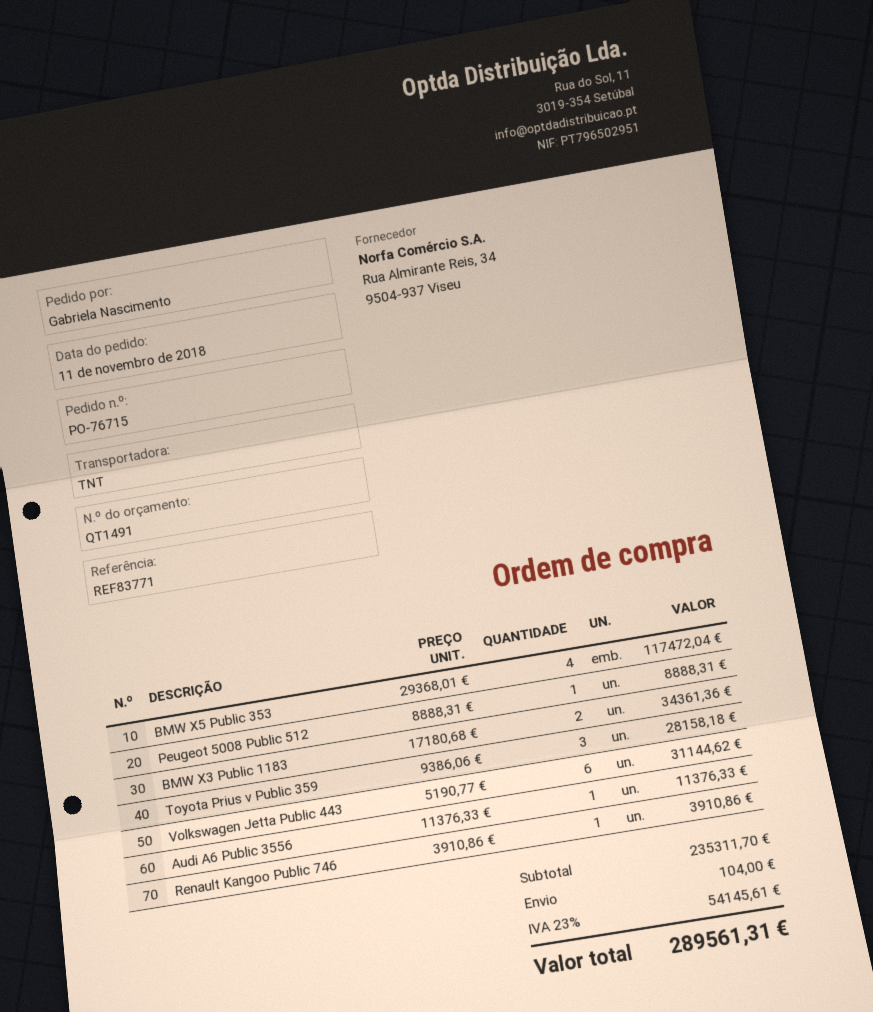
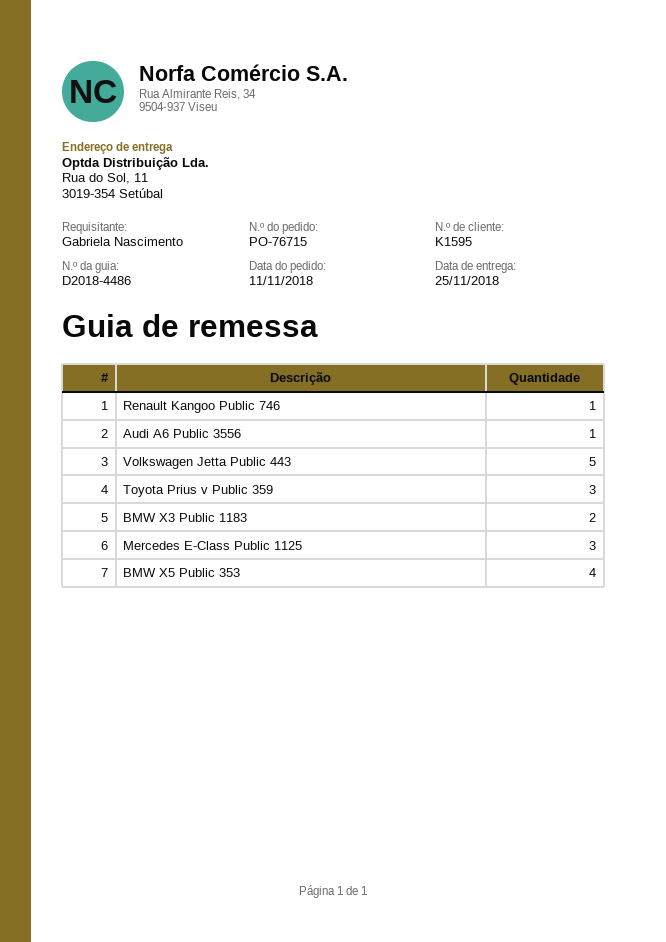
Peugeot 5008 Public 512: 1 -> none
Volkswagen Jetta Public 443: 6 -> 5
Mercedes E-Class Public 1125: none -> 3

